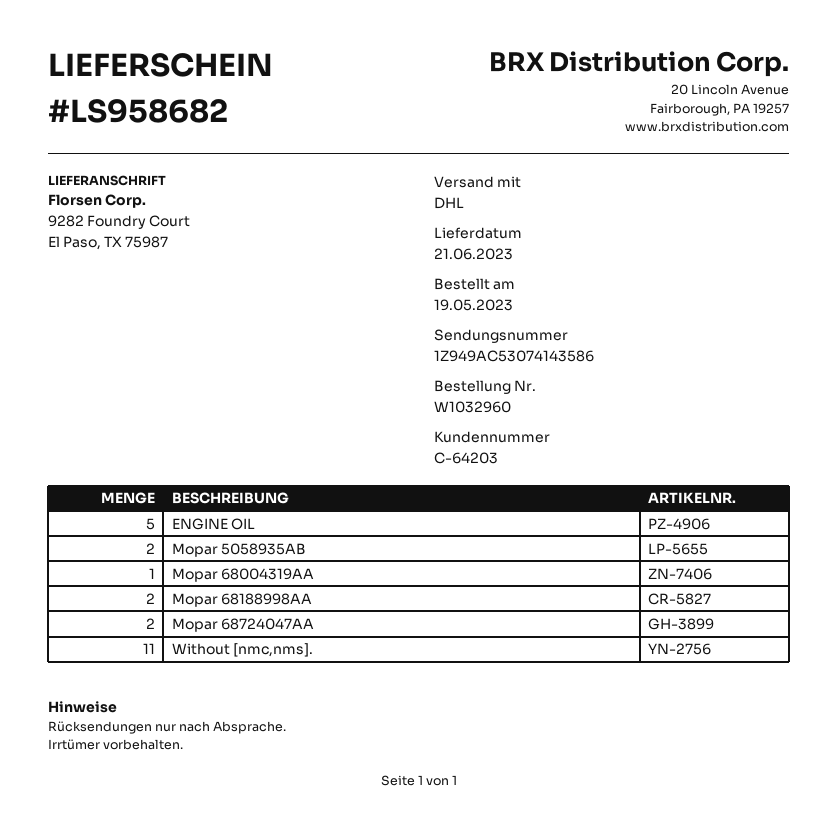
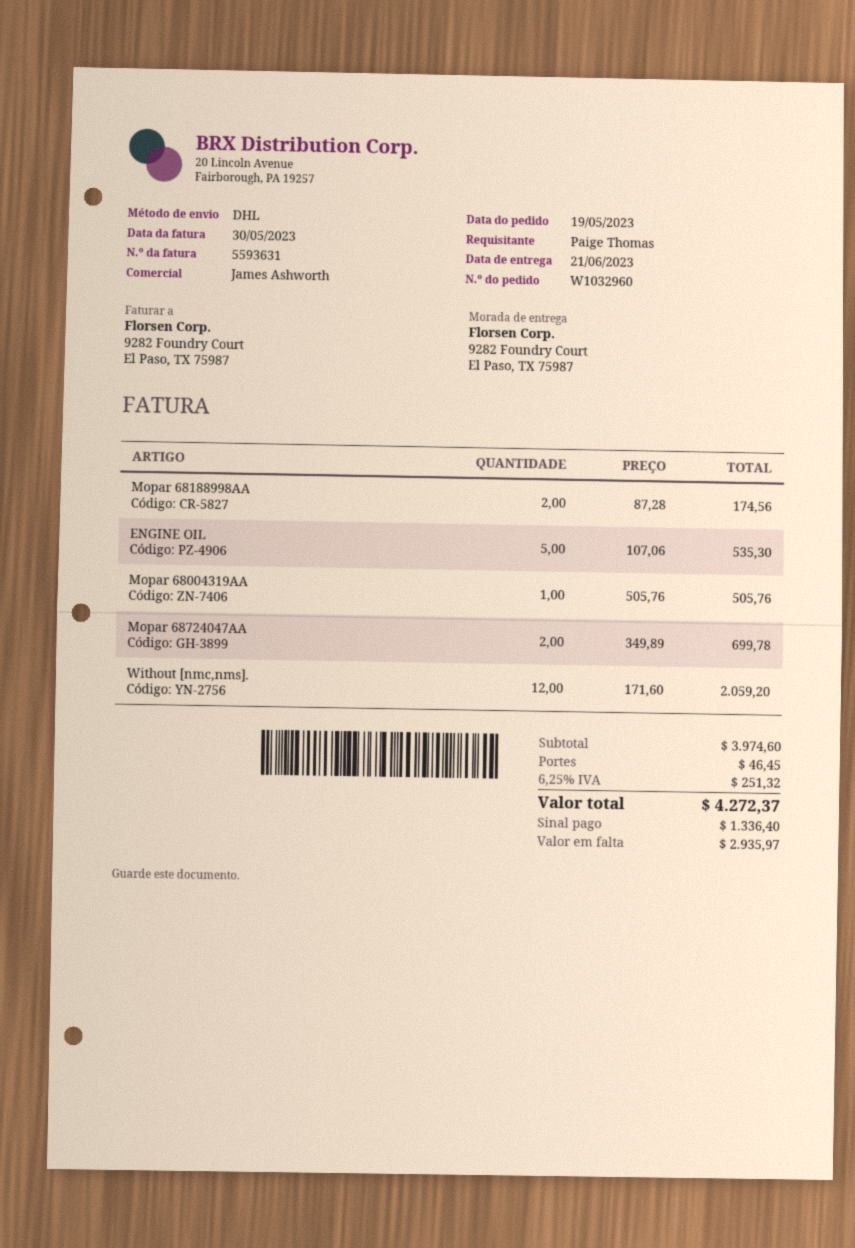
Mopar 5058935AB: 2 -> none
Without [nmc,nms].: 11 -> 12

